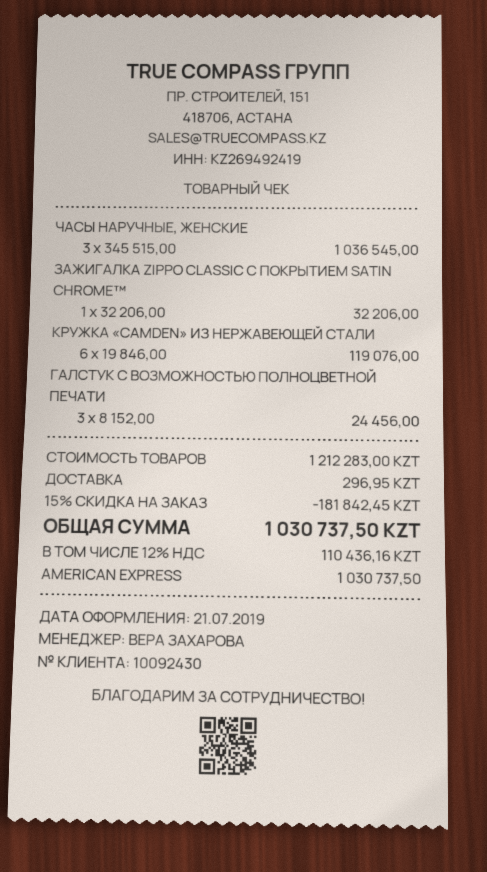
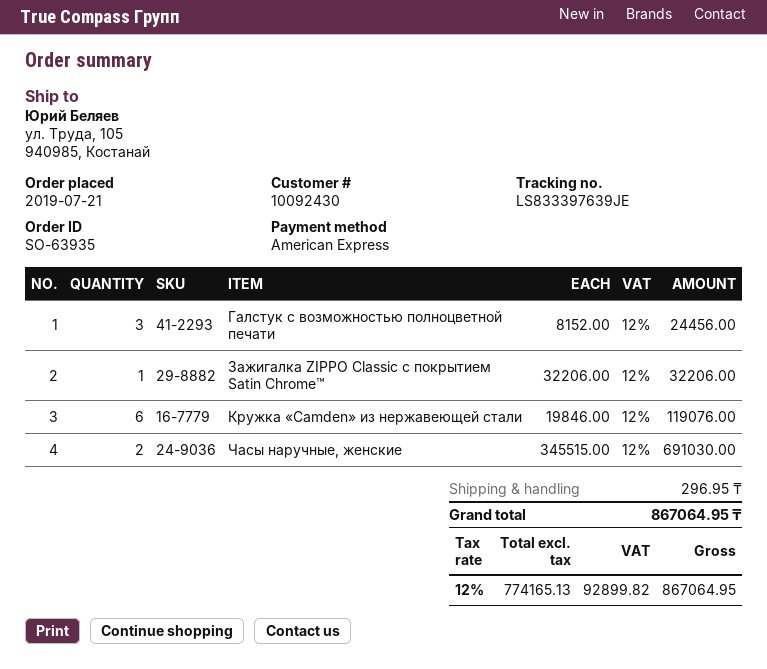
ЧАСЫ НАРУЧНЫЕ, ЖЕНСКИЕ: 3 x 345515.00 = 1036545.00 -> 2 x 345515.00 = 691030.00
discount: 15% = 181842.45 -> none
tax: 12% = 110436.16 -> 12% = 92899.82
total: 1030737.50 -> 867064.95

